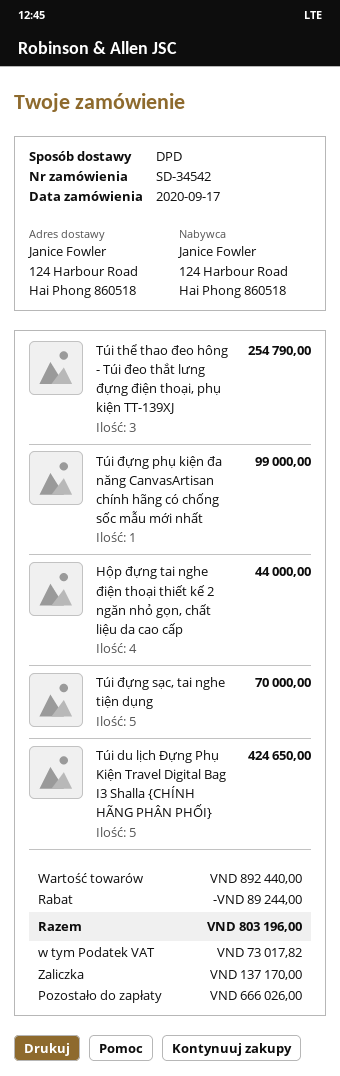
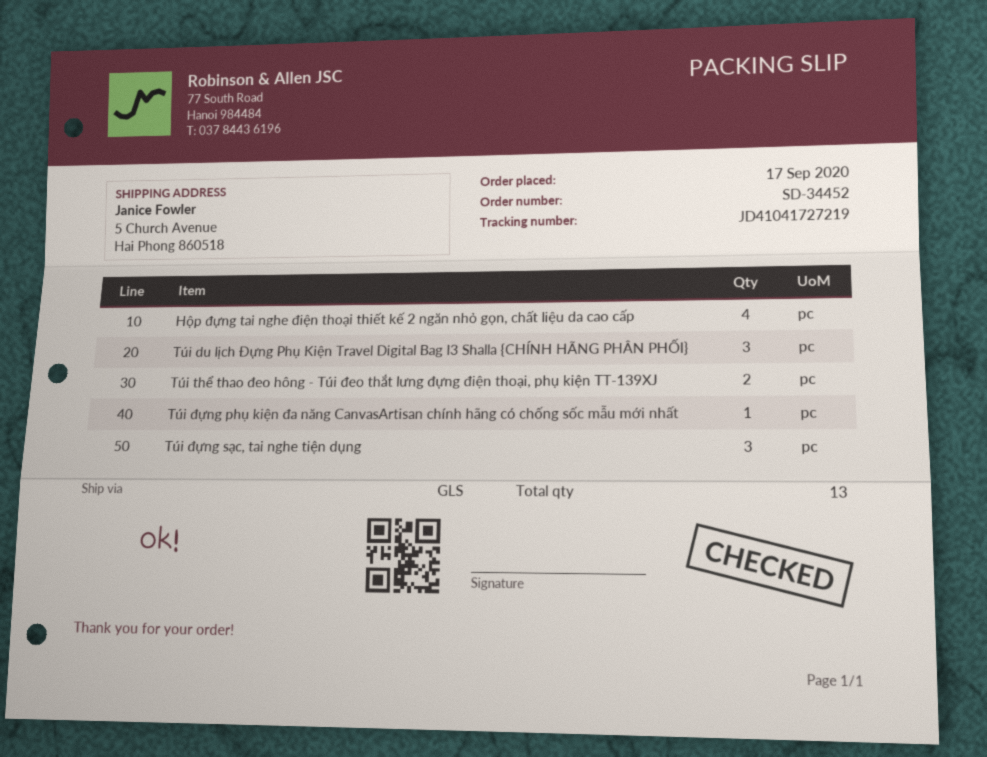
order number: SD-34542 -> SD-34452
shipping method: DPD -> GLS
ship to: 124 Harbour Road, Hai Phong 860518 -> 5 Church Avenue, Hai Phong 860518
Túi thể thao đeo hông - Túi đeo thắt lưng đựng điện thoại, phụ kiện TT-139XJ: 3 -> 2
Túi đựng sạc, tai nghe tiện dụng: 5 -> 3
Túi du lịch Đựng Phụ Kiện Travel Digital Bag I3 Shalla {CHÍNH HÃNG PHÂN PHỐI}: 5 -> 3

